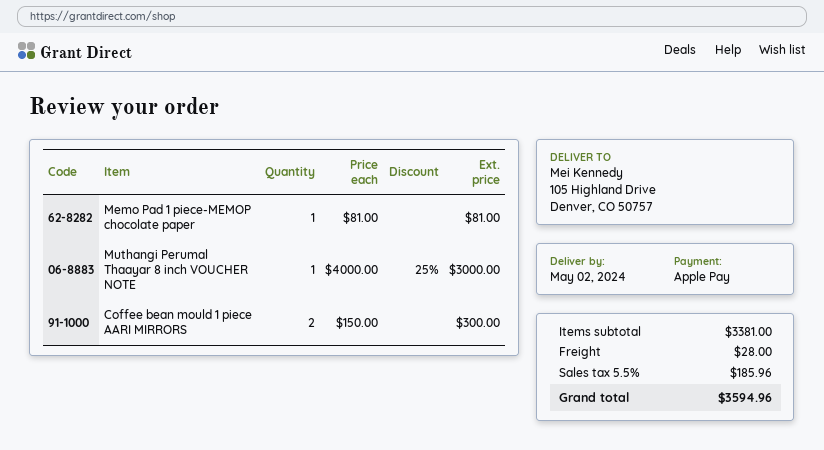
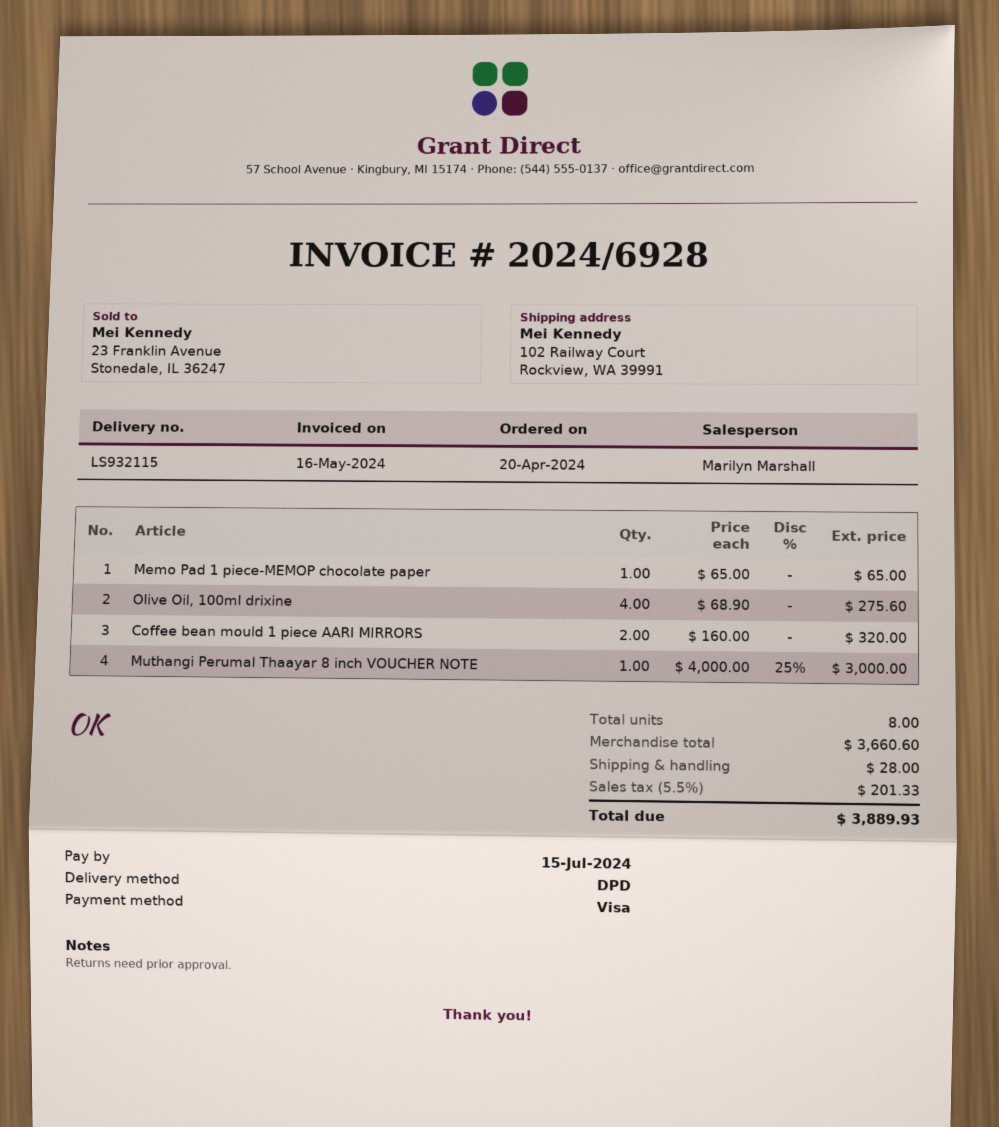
payment method: Apple Pay -> Visa
ship to: 105 Highland Drive, Denver, CO 50757 -> 102 Railway Court, Rockview, WA 39991
Memo Pad 1 piece-MEMOP chocolate paper: 1 x 81.00 = 81.00 -> 1 x 65.00 = 65.00
Coffee bean mould 1 piece AARI MIRRORS: 2 x 150.00 = 300.00 -> 2 x 160.00 = 320.00
Olive Oil, 100ml drixine: none -> 4 x 68.90 = 275.60
subtotal: 3381.00 -> 3660.60
tax: 5.5% = 185.96 -> 5.5% = 201.33
total: 3594.96 -> 3889.93

